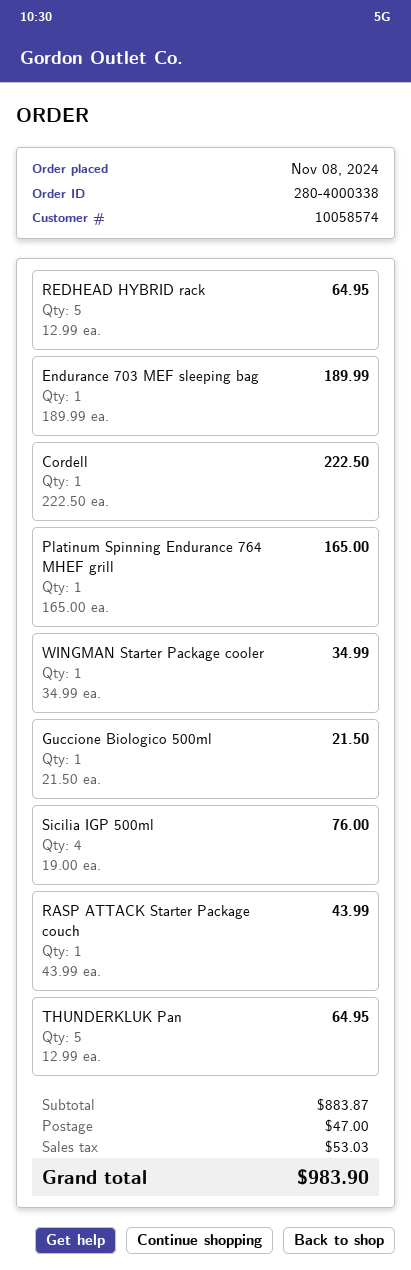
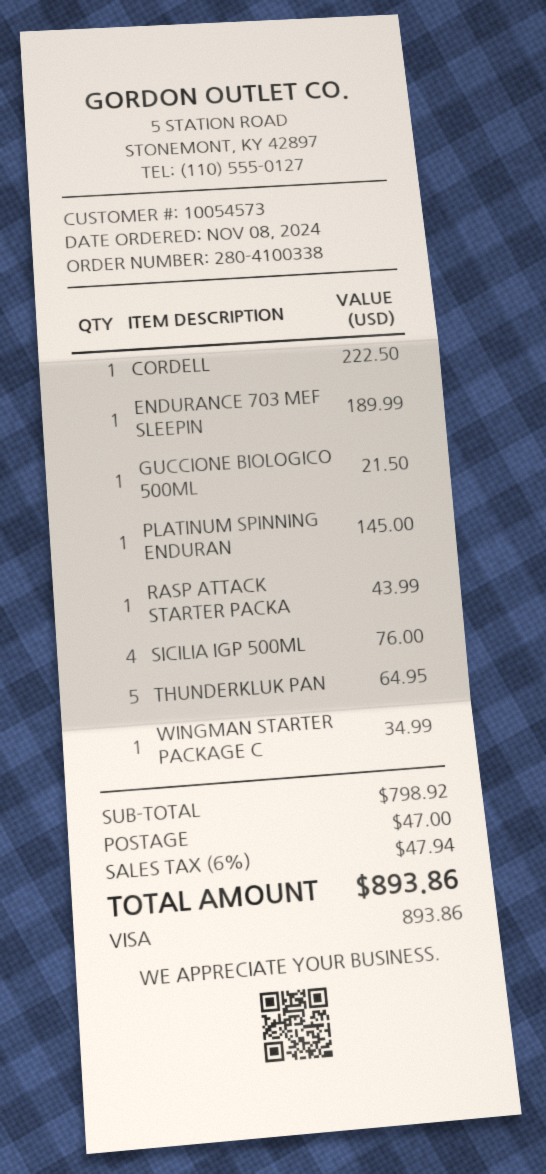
order number: 280-4000338 -> 280-4100338
customer number: 10058574 -> 10054573
REDHEAD HYBRID rack: 5 for 64.95 -> none
Platinum Spinning Endurance 764 MHEF grill: 1 for 165.00 -> 1 for 145.00
subtotal: 883.87 -> 798.92
tax: 53.03 -> 47.94
total: 983.90 -> 893.86

